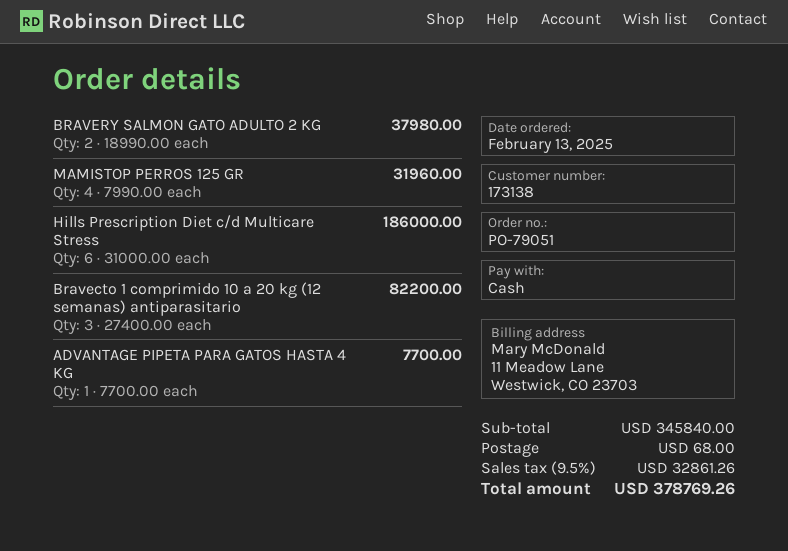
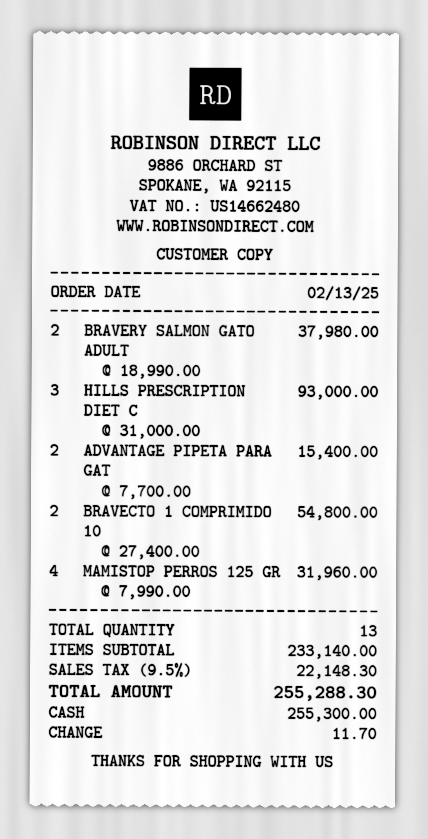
Hills Prescription Diet c/d Multicare Stress: 6 x 31000.00 = 186000.00 -> 3 x 31000.00 = 93000.00
Bravecto 1 comprimido 10 a 20 kg (12 semanas) antiparasitario: 3 x 27400.00 = 82200.00 -> 2 x 27400.00 = 54800.00
ADVANTAGE PIPETA PARA GATOS HASTA 4 KG: 1 x 7700.00 = 7700.00 -> 2 x 7700.00 = 15400.00
subtotal: 345840.00 -> 233140.00
shipping: 68.00 -> none
tax: 9.5% = 32861.26 -> 9.5% = 22148.30
total: 378769.26 -> 255288.30

